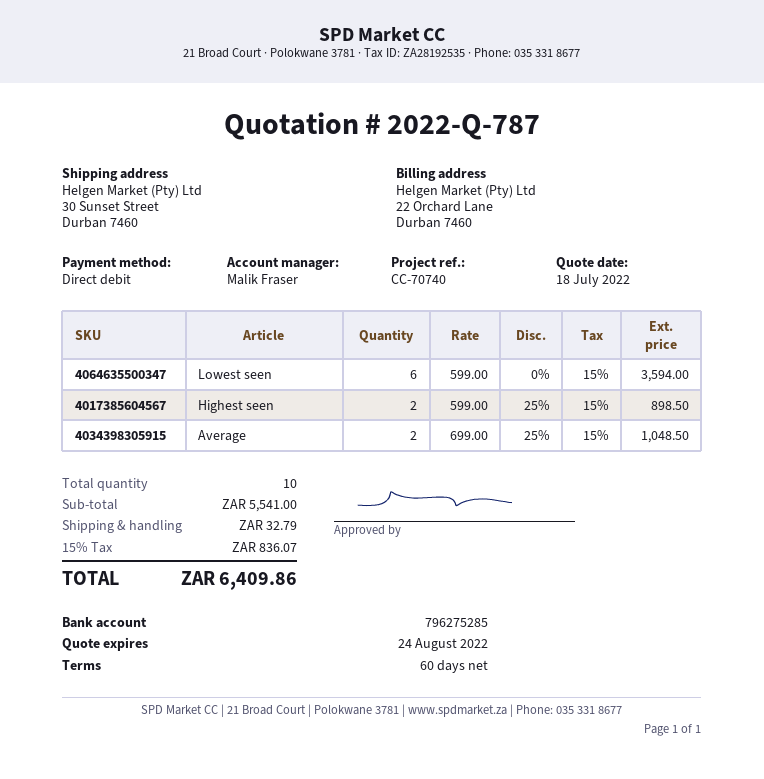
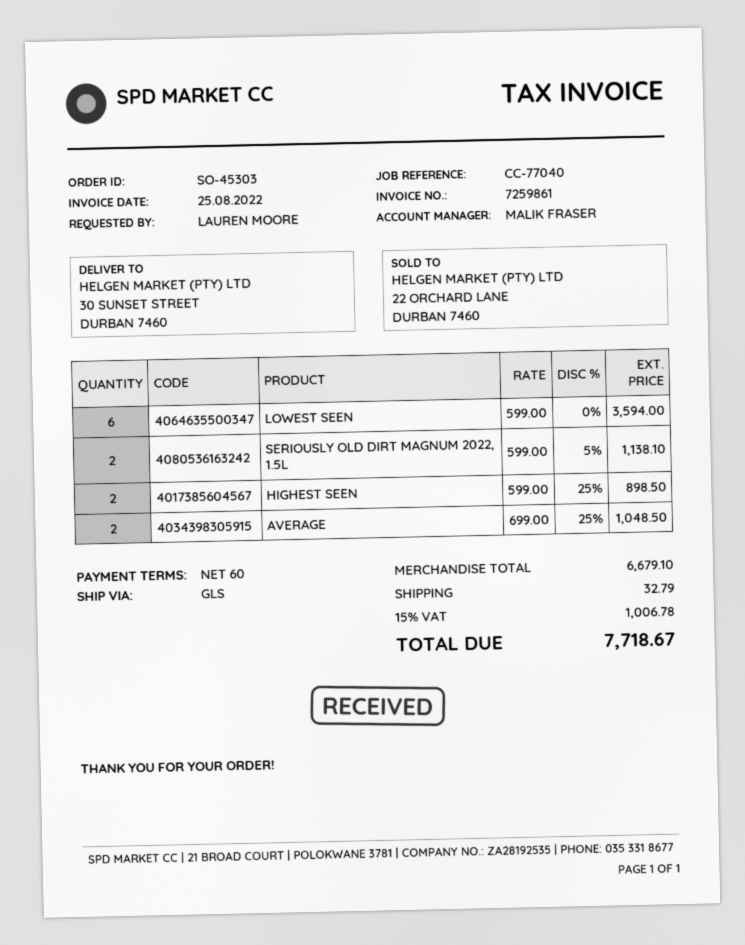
reference: CC-70740 -> CC-77040
SERIOUSLY OLD DIRT MAGNUM 2022, 1.5L: none -> 2 x 599.00 - 5% = 1138.10
subtotal: 5541.00 -> 6679.10
tax: 15% = 836.07 -> 15% = 1006.78
total: 6409.86 -> 7718.67

